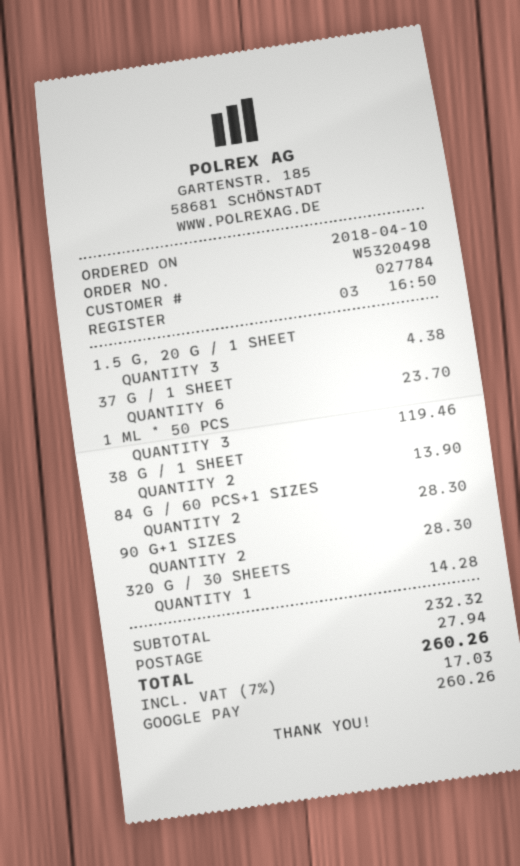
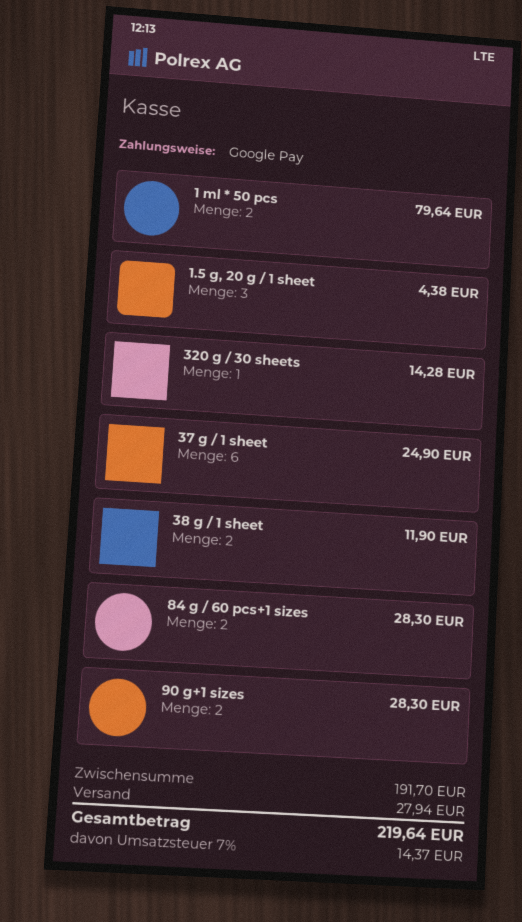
37 G / 1 SHEET: 6 for 23.70 -> 6 for 24.90
1 ML * 50 PCS: 3 for 119.46 -> 2 for 79.64
38 G / 1 SHEET: 2 for 13.90 -> 2 for 11.90
subtotal: 232.32 -> 191.70
tax: 7% = 17.03 -> 7% = 14.37
total: 260.26 -> 219.64

